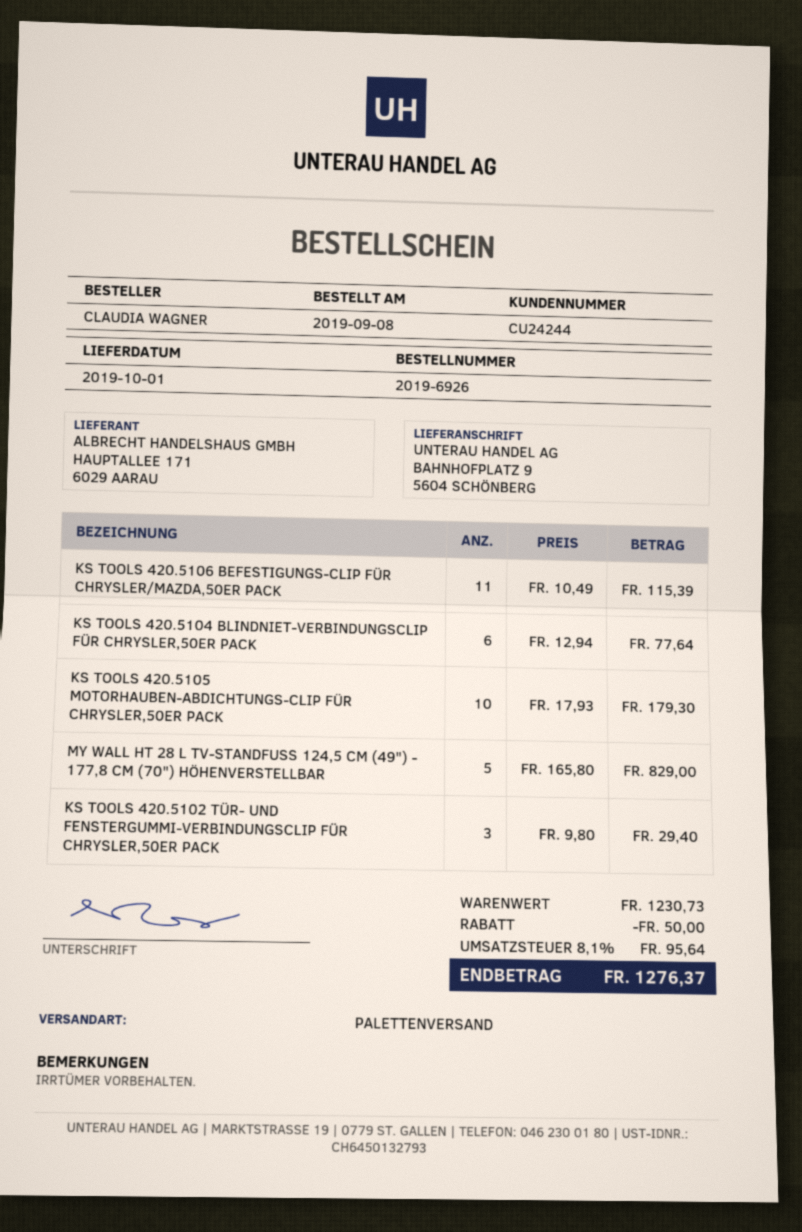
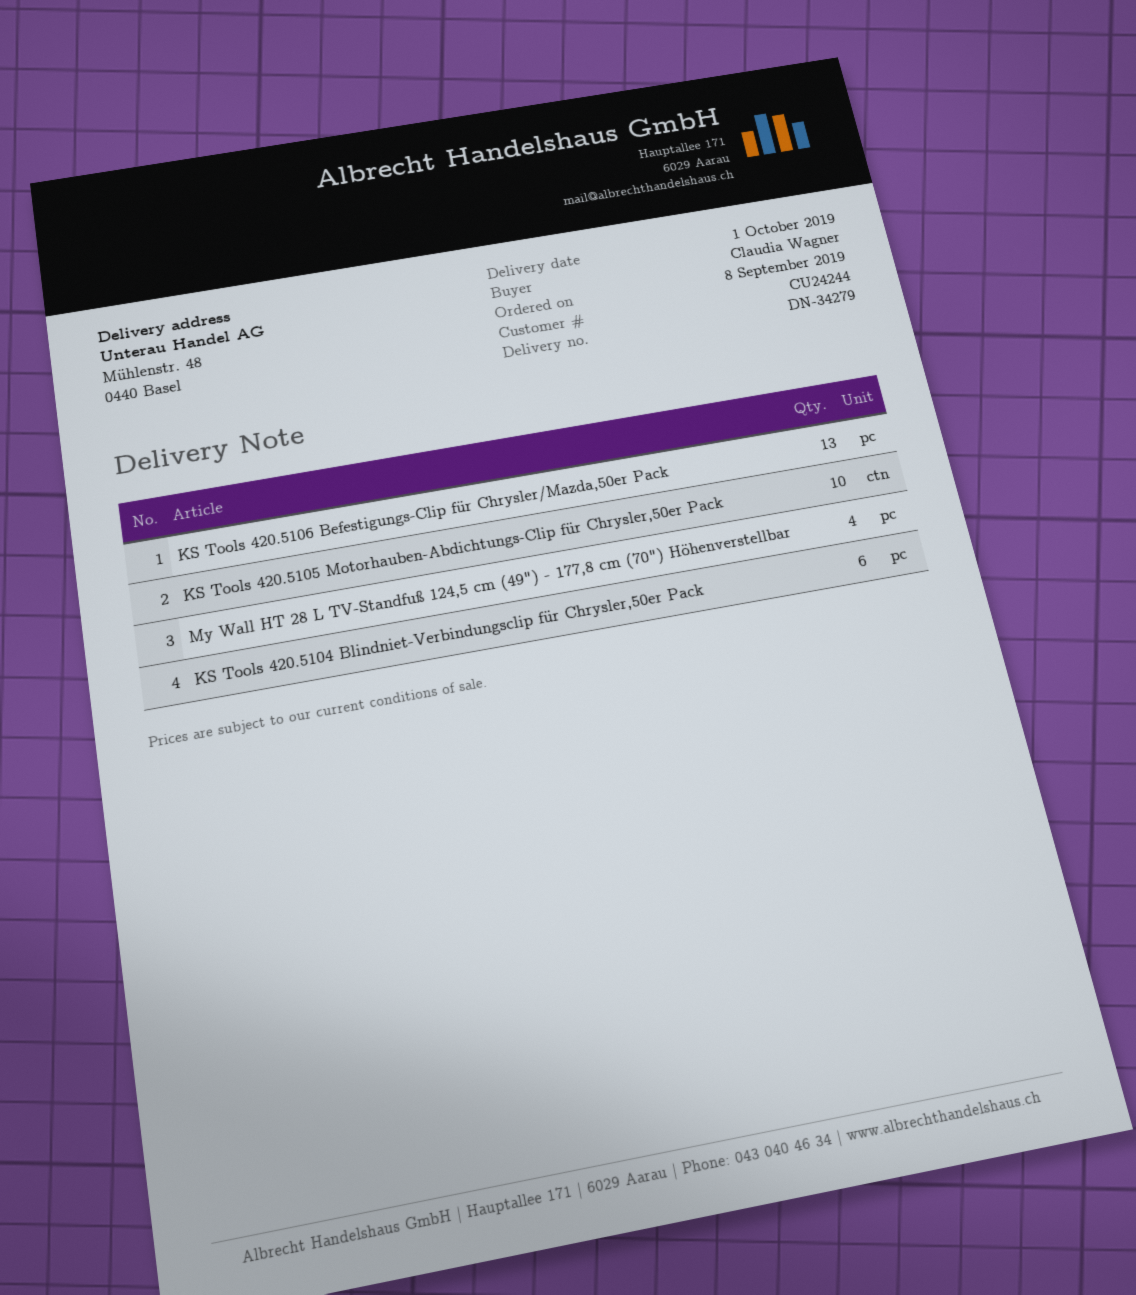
ship to: BAHNHOFPLATZ 9, 5604 SCHÖNBERG -> Mühlenstr. 48, 0440 Basel
KS TOOLS 420.5106 BEFESTIGUNGS-CLIP FÜR CHRYSLER/MAZDA,50ER PACK: 11 -> 13
MY WALL HT 28 L TV-STANDFUSS 124,5 CM (49") - 177,8 CM (70") HÖHENVERSTELLBAR: 5 -> 4
KS TOOLS 420.5102 TÜR- UND FENSTERGUMMI-VERBINDUNGSCLIP FÜR CHRYSLER,50ER PACK: 3 -> none

